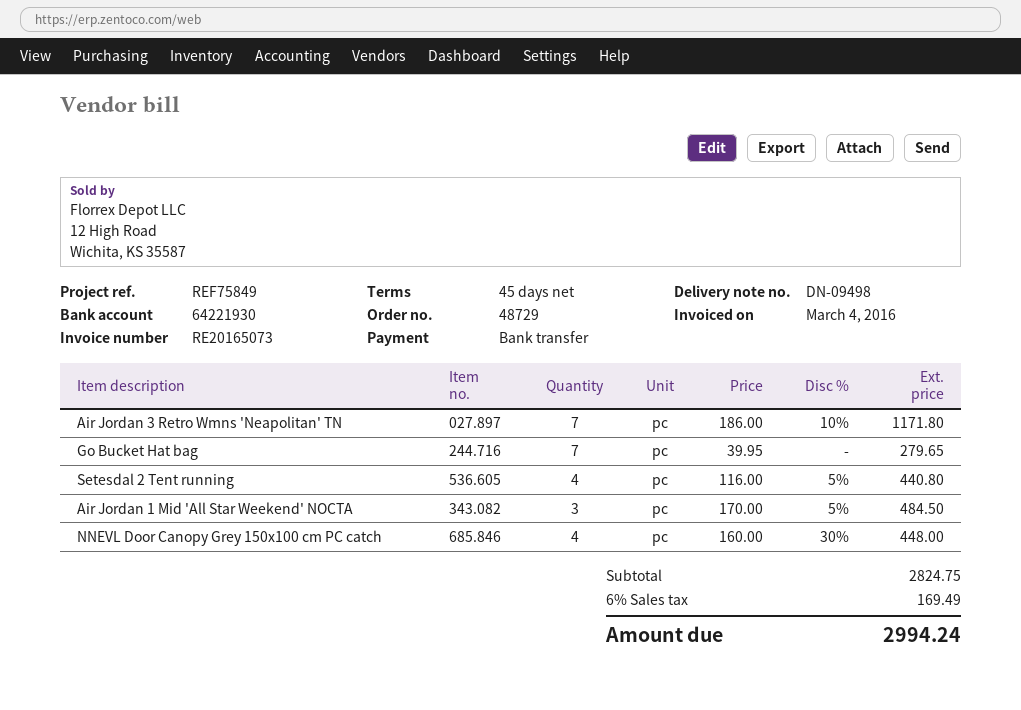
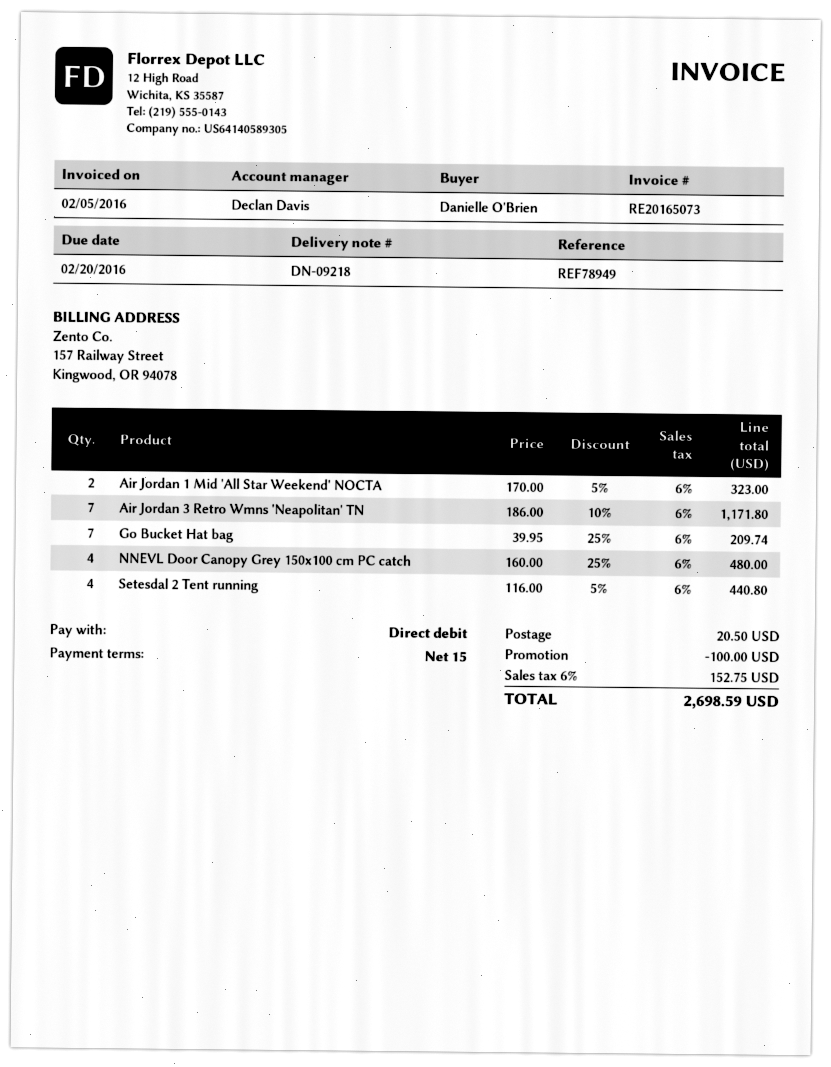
delivery note number: DN-09498 -> DN-09218
invoice date: 2016-03-04 -> 2016-02-05
payment terms: 45 days -> 15 days
reference: REF75849 -> REF78949
payment method: bank transfer -> direct debit
Go Bucket Hat bag: 7 x 39.95 = 279.65 -> 7 x 39.95 - 25% = 209.74
Air Jordan 1 Mid 'All Star Weekend' NOCTA: 3 x 170.00 - 5% = 484.50 -> 2 x 170.00 - 5% = 323.00
NNEVL Door Canopy Grey 150x100 cm PC catch: 4 x 160.00 - 30% = 448.00 -> 4 x 160.00 - 25% = 480.00
discount: none -> 100.00
shipping: none -> 20.50
tax: 6% = 169.49 -> 6% = 152.75
total: 2994.24 -> 2698.59

